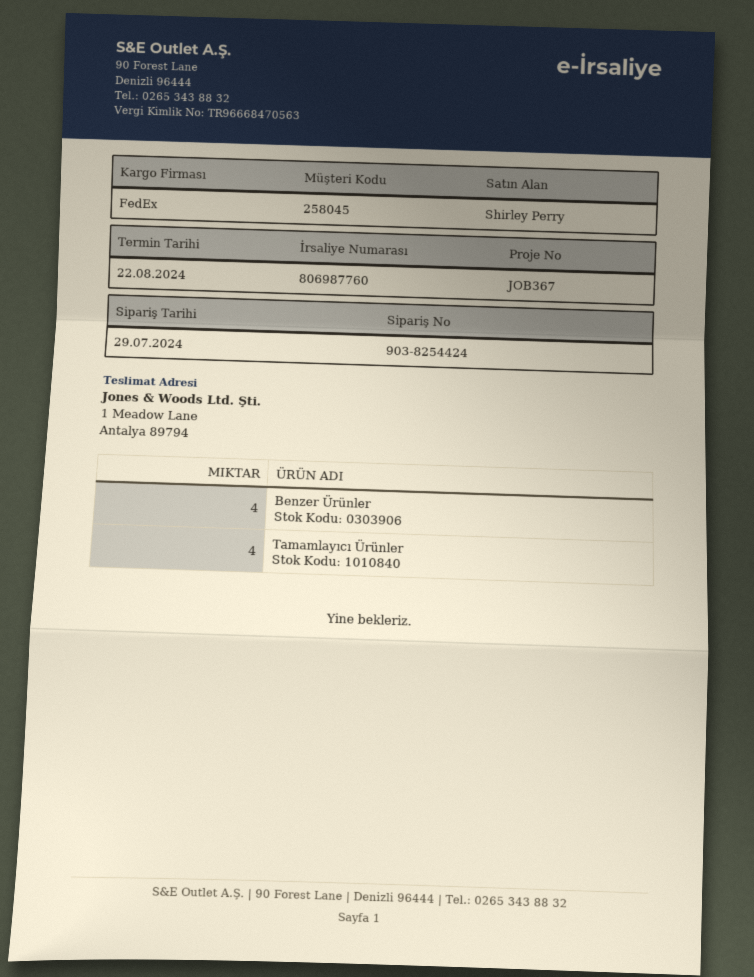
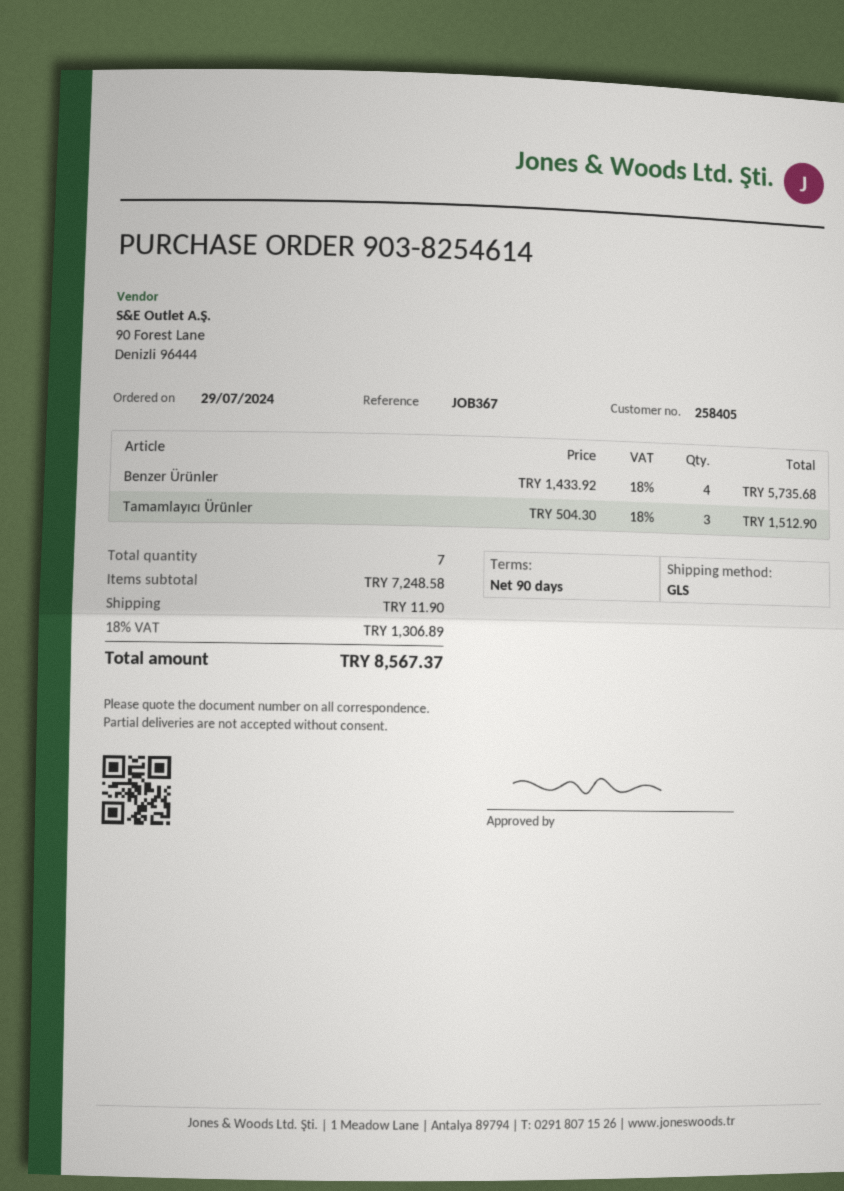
order number: 903-8254424 -> 903-8254614
customer number: 258045 -> 258405
shipping method: FedEx -> GLS
Tamamlayıcı Ürünler: 4 -> 3

